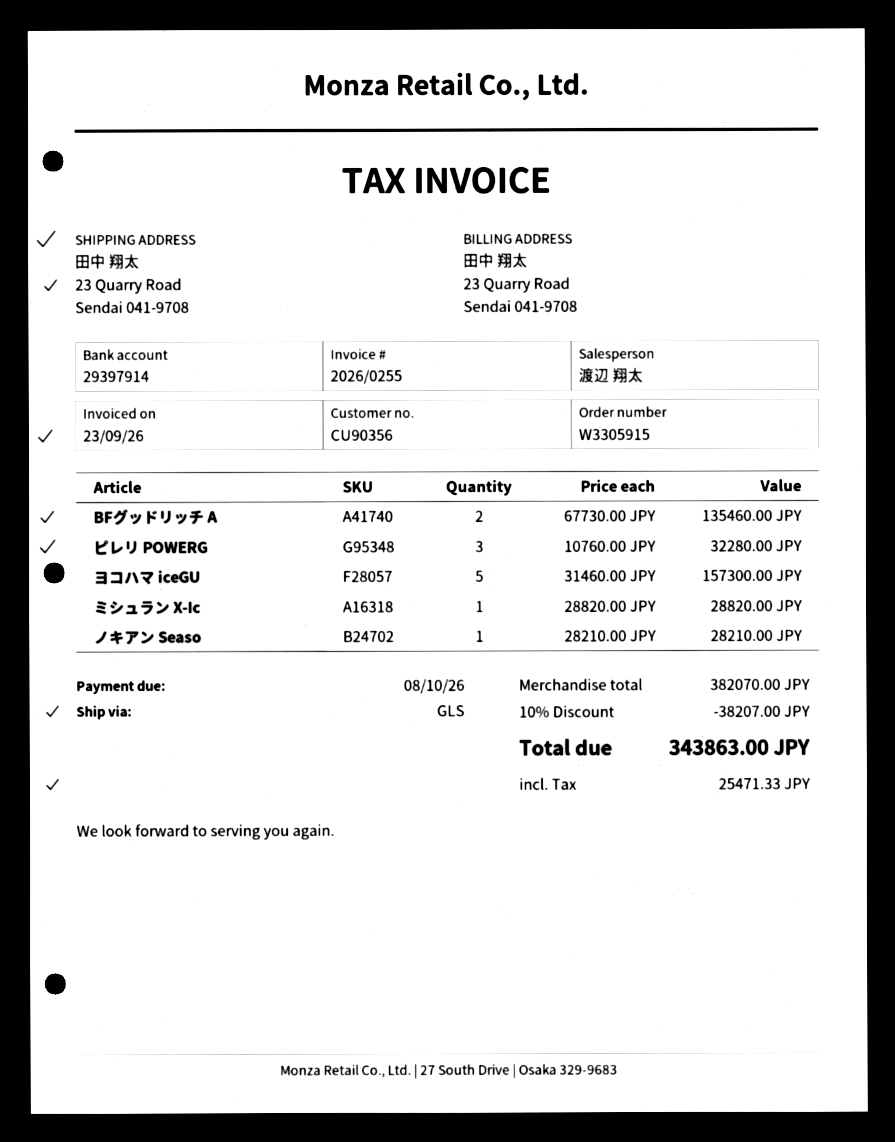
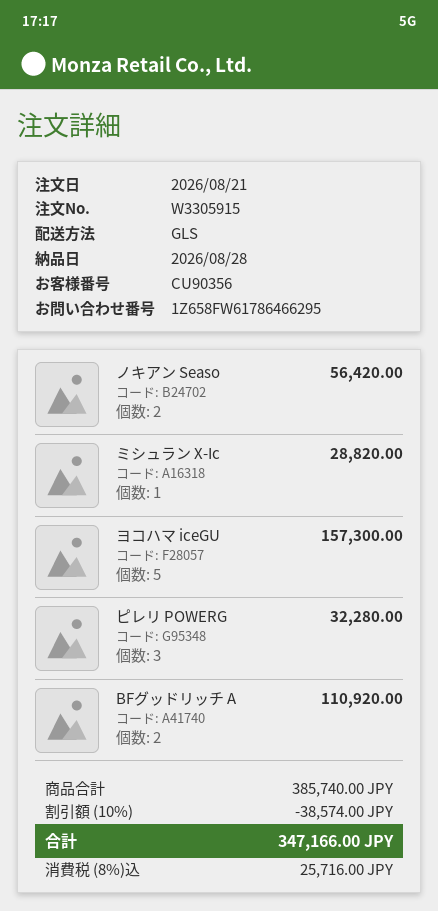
BFグッドリッチ A: 2 for 135460.00 -> 2 for 110920.00
ノキアン Seaso: 1 for 28210.00 -> 2 for 56420.00
subtotal: 382070.00 -> 385740.00
discount: 10% = 38207.00 -> 10% = 38574.00
tax: 25471.33 -> 25716.00
total: 343863.00 -> 347166.00

